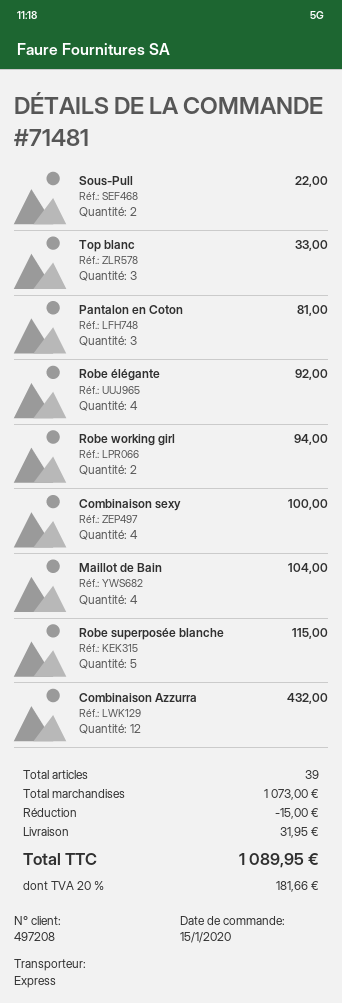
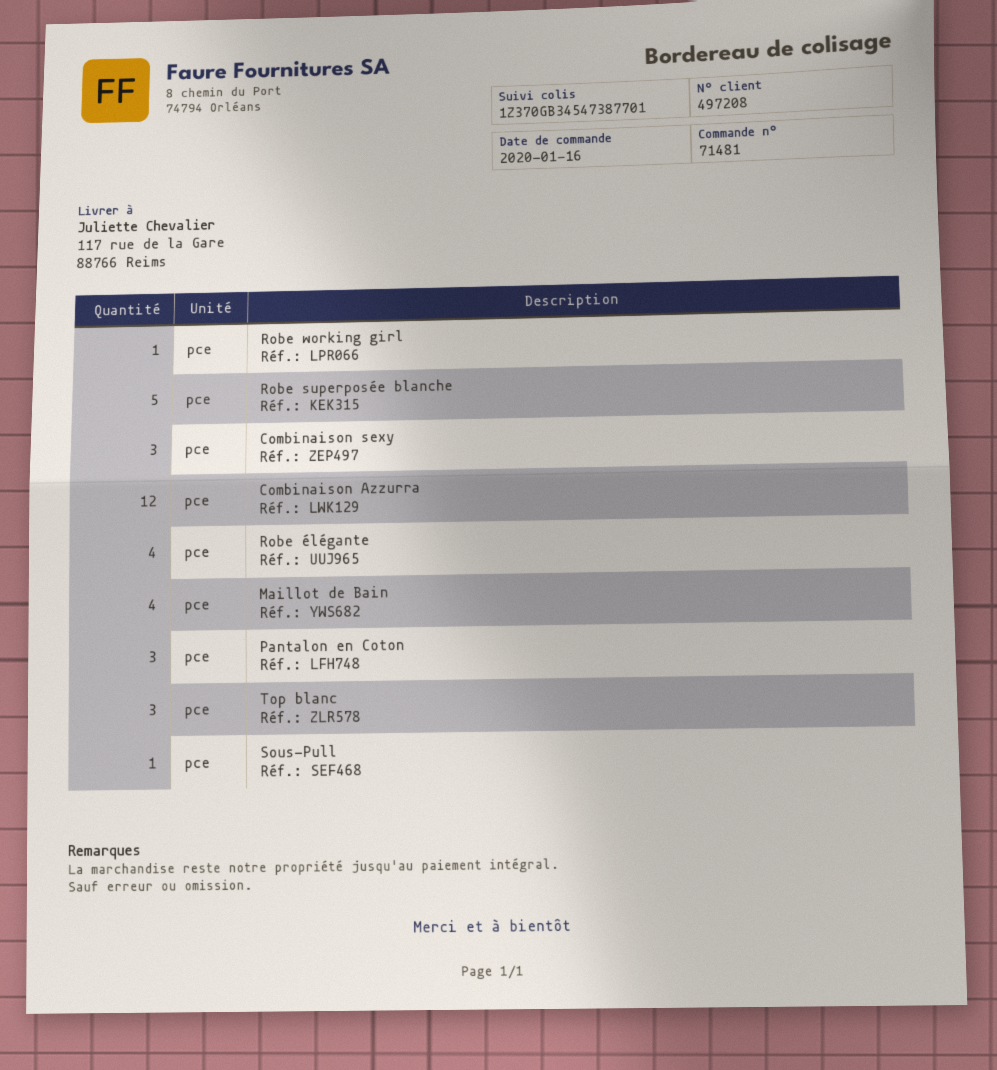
order date: 2020-01-15 -> 2020-01-16
Sous-Pull: 2 -> 1
Robe working girl: 2 -> 1
Combinaison sexy: 4 -> 3

